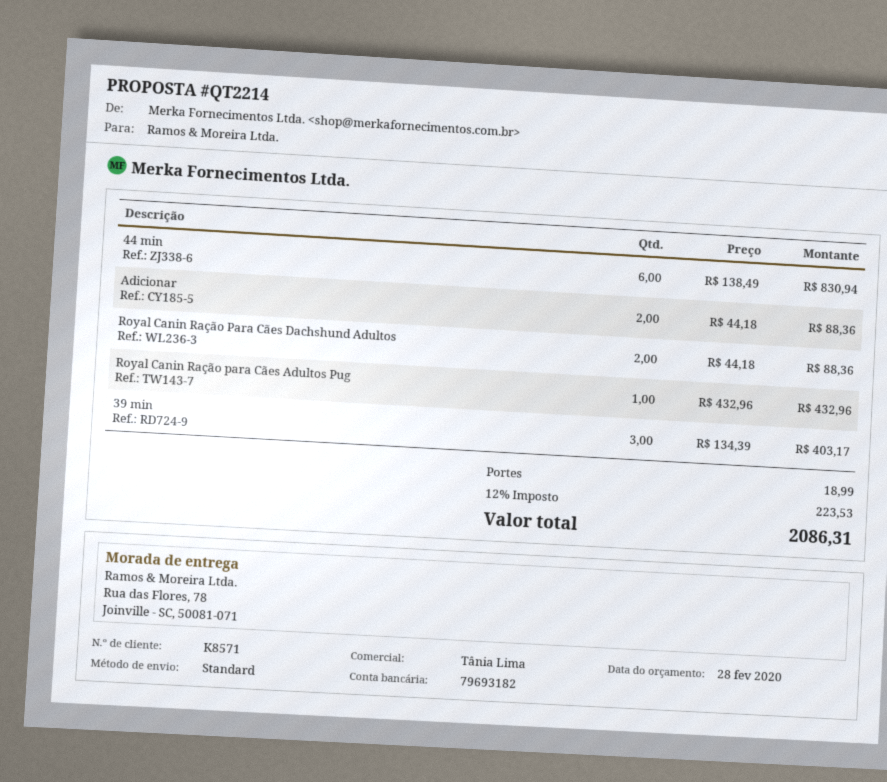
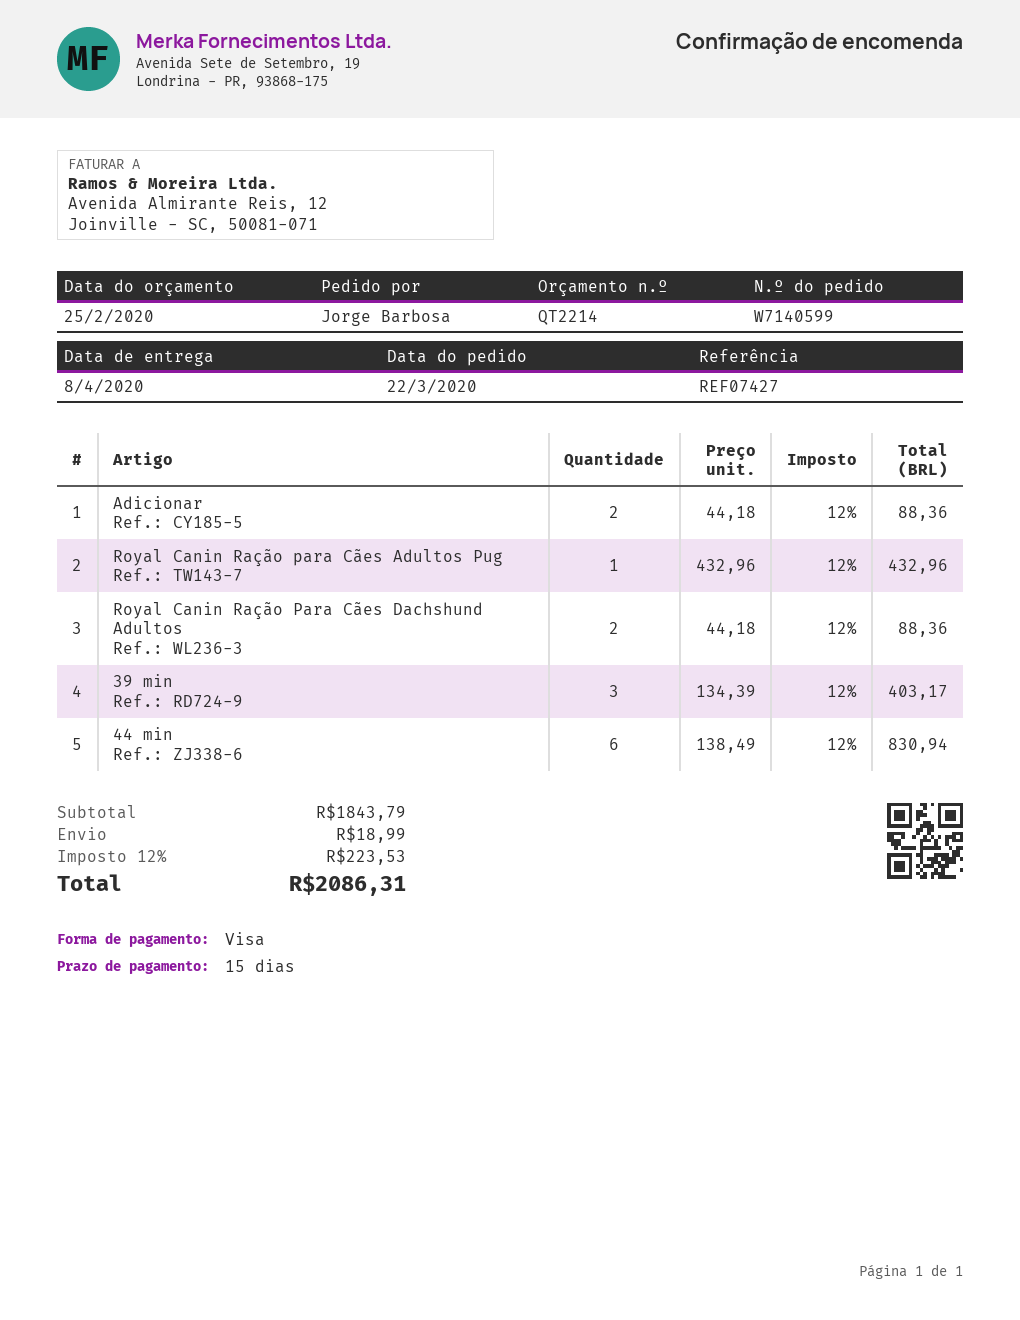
quote date: 2020-02-28 -> 2020-02-25

